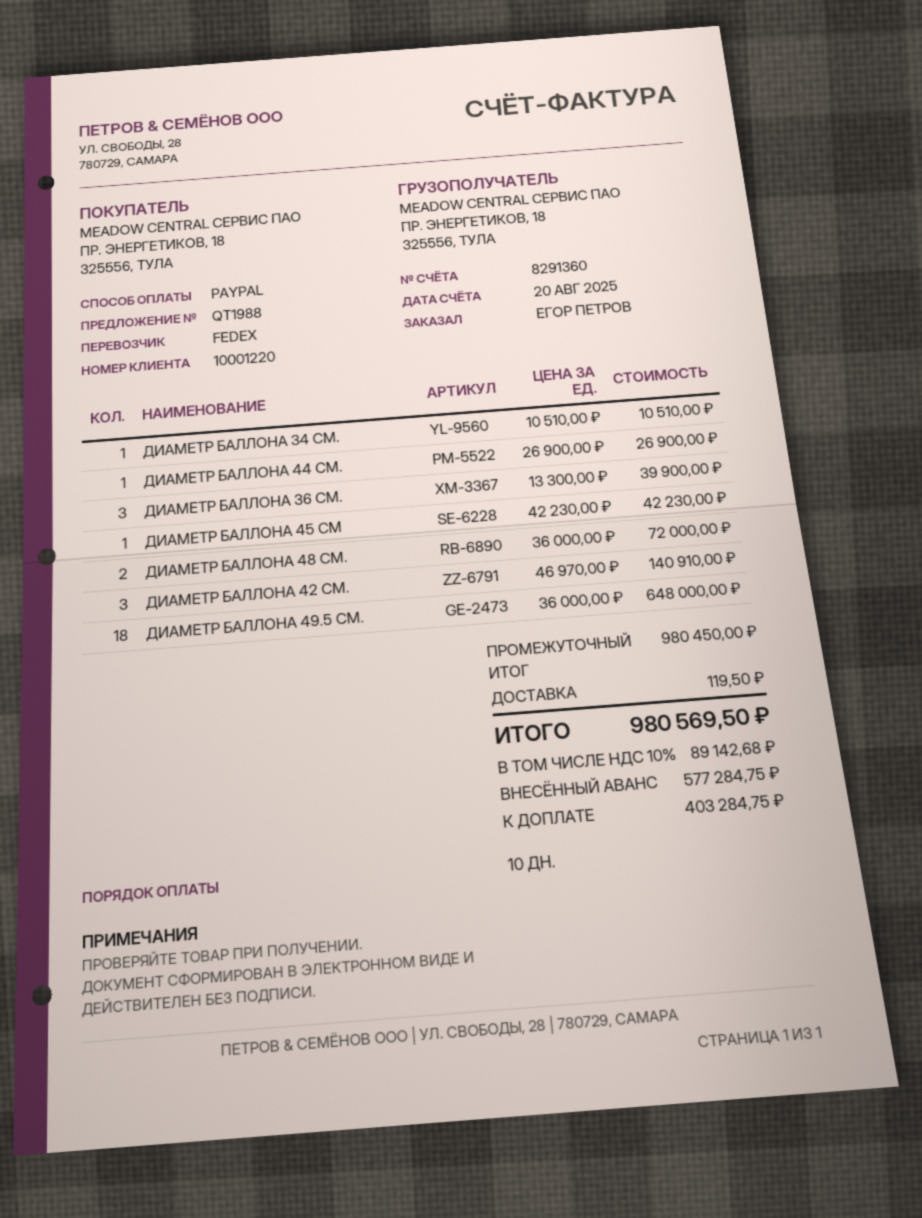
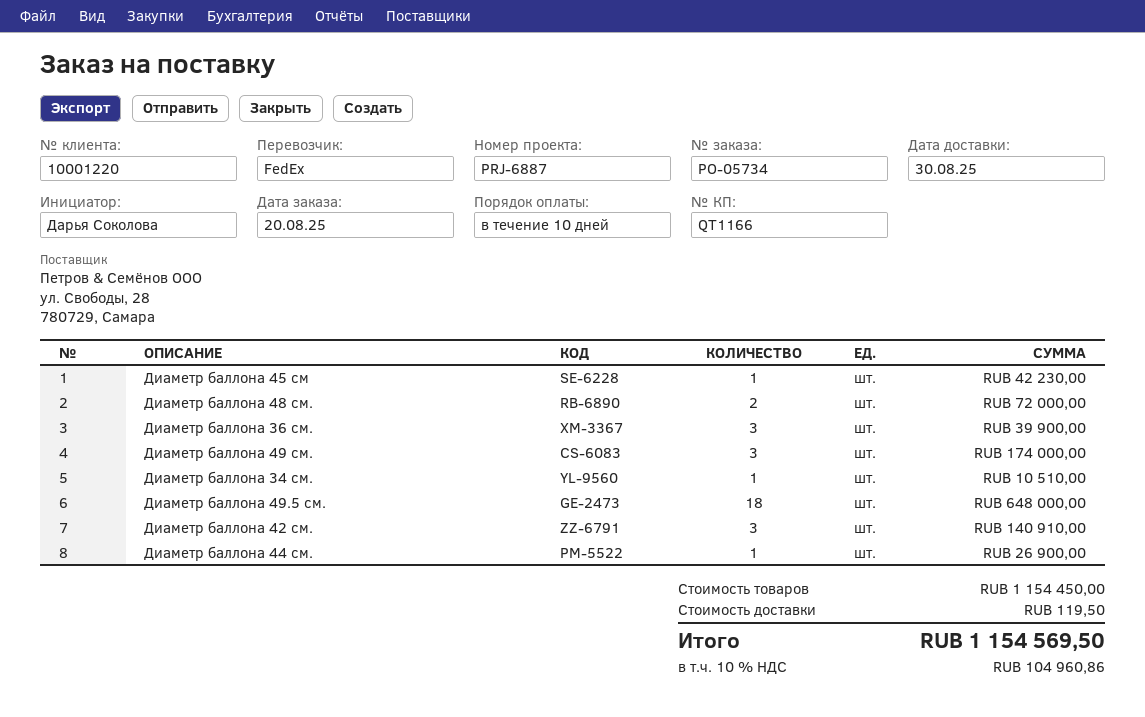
quote number: QT1988 -> QT1166
ordered by: ЕГОР ПЕТРОВ -> Дарья Соколова
Диаметр баллона 49 см.: none -> 3 for 174000.00
subtotal: 980450.00 -> 1154450.00
tax: 10% = 89142.68 -> 10% = 104960.86
total: 980569.50 -> 1154569.50

